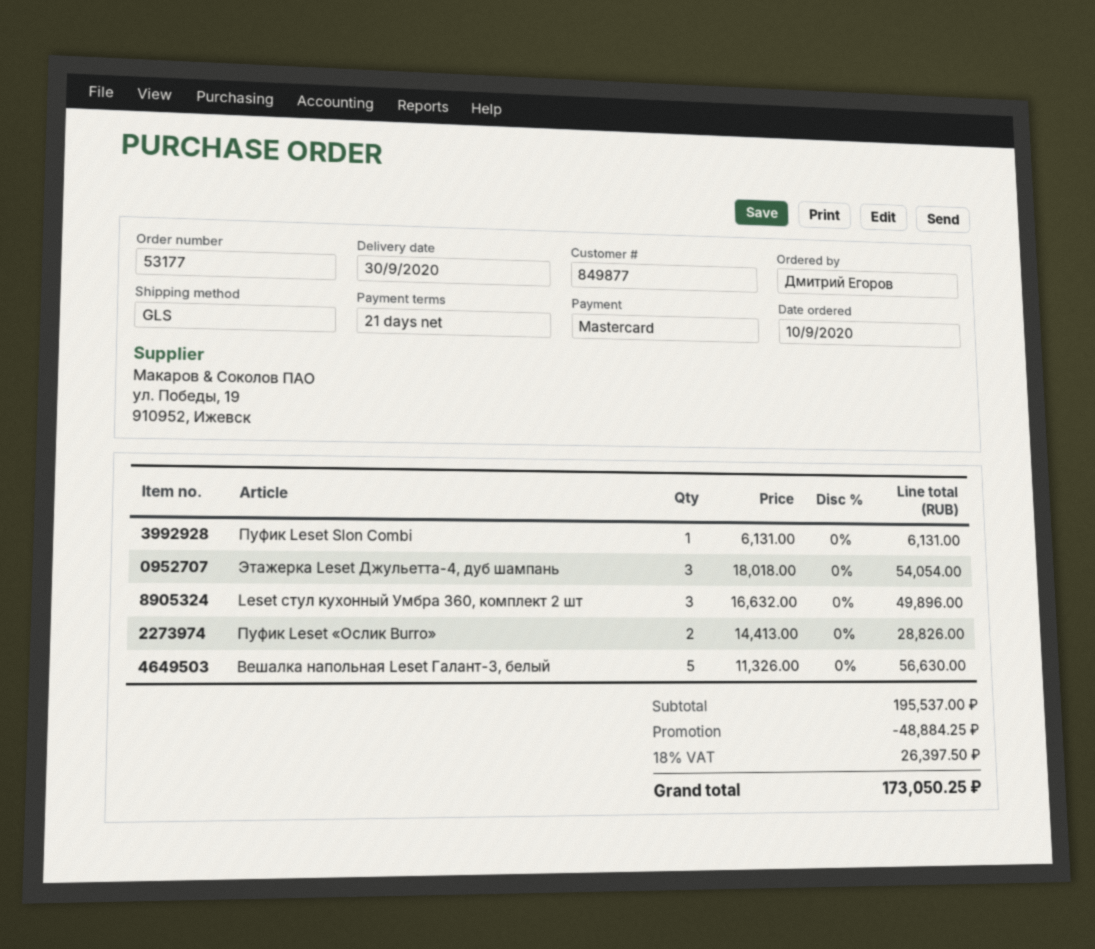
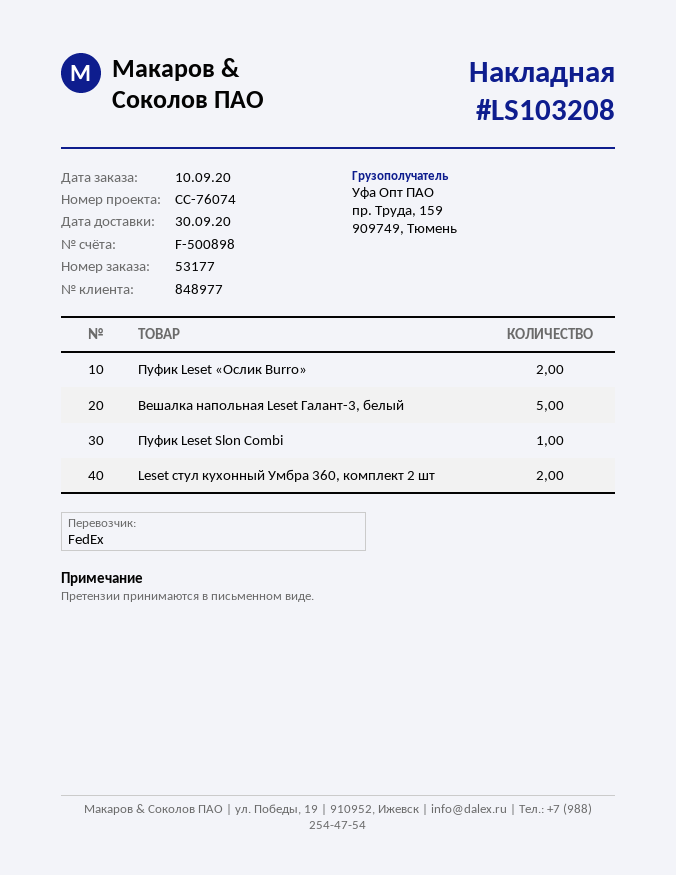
customer number: 849877 -> 848977
shipping method: GLS -> FedEx
Этажерка Leset Джульетта-4, дуб шампань: 3 -> none
Leset стул кухонный Умбра 360, комплект 2 шт: 3 -> 2

